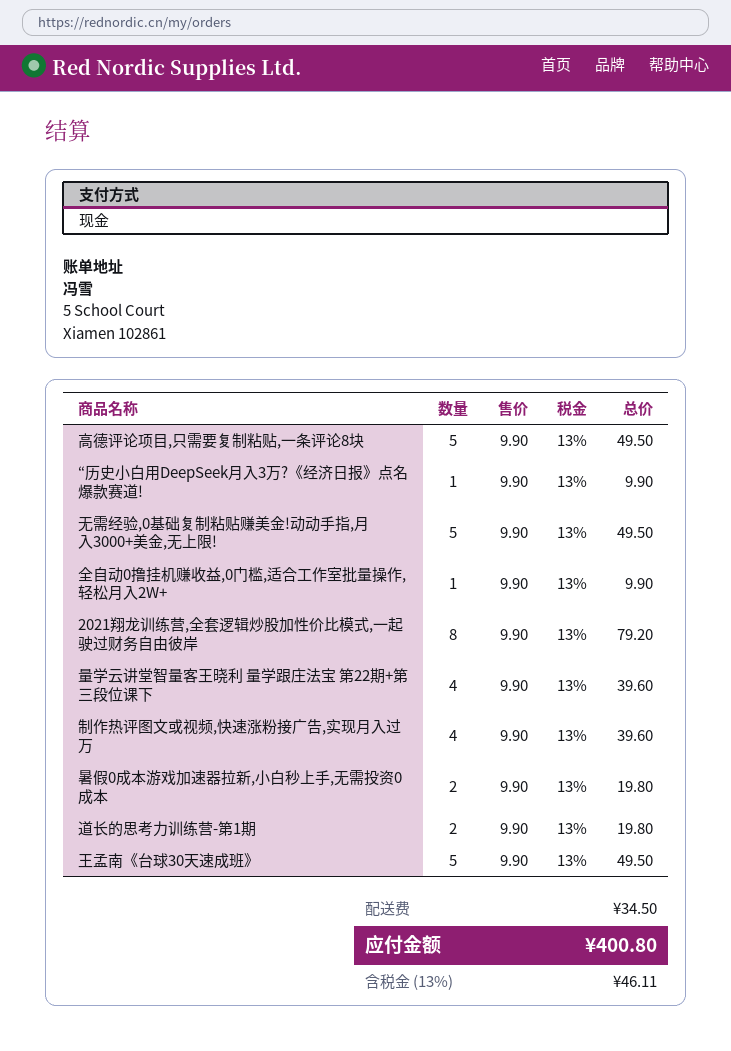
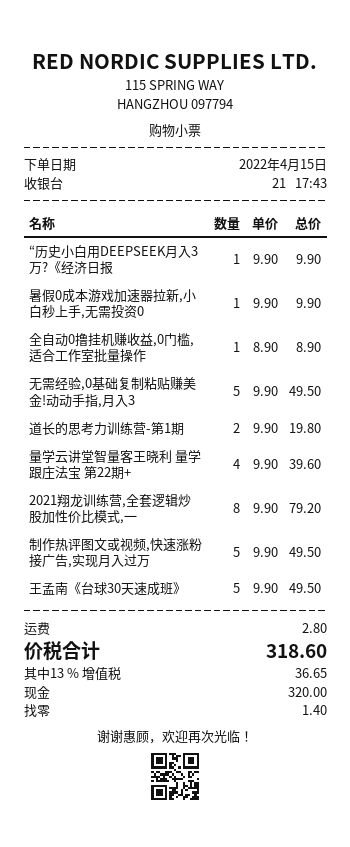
高德评论项目,只需要复制粘贴,一条评论8块: 5 x 9.90 = 49.50 -> none
全自动0撸挂机赚收益,0门槛,适合工作室批量操作,轻松月入2W+: 1 x 9.90 = 9.90 -> 1 x 8.90 = 8.90
制作热评图文或视频,快速涨粉接广告,实现月入过万: 4 x 9.90 = 39.60 -> 5 x 9.90 = 49.50
暑假0成本游戏加速器拉新,小白秒上手,无需投资0成本: 2 x 9.90 = 19.80 -> 1 x 9.90 = 9.90
shipping: 34.50 -> 2.80
tax: 13% = 46.11 -> 13% = 36.65
total: 400.80 -> 318.60

